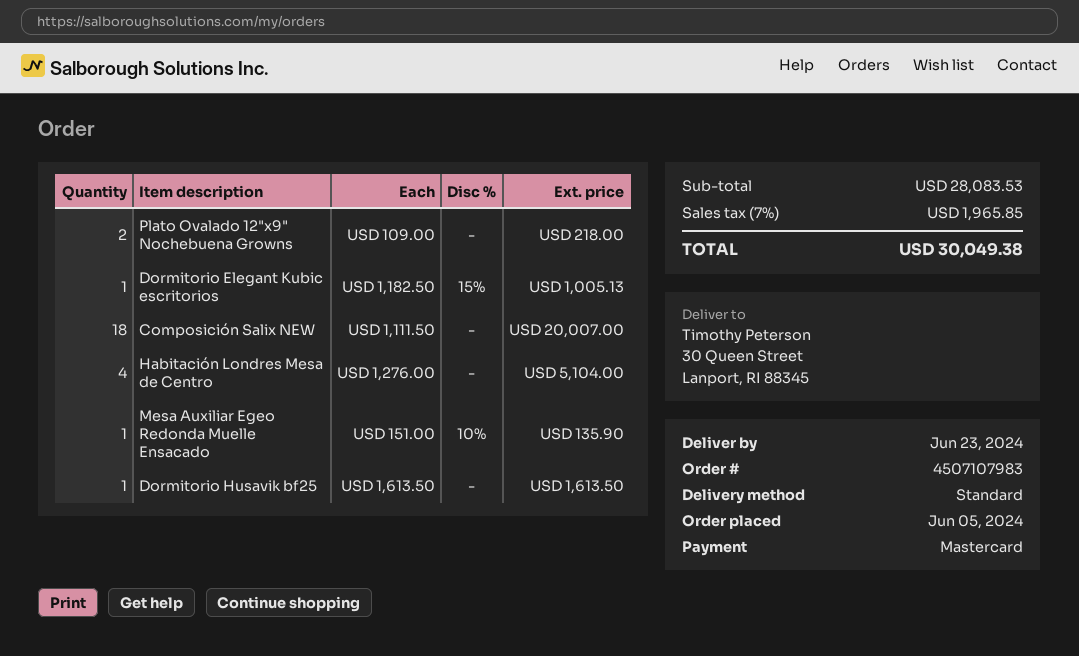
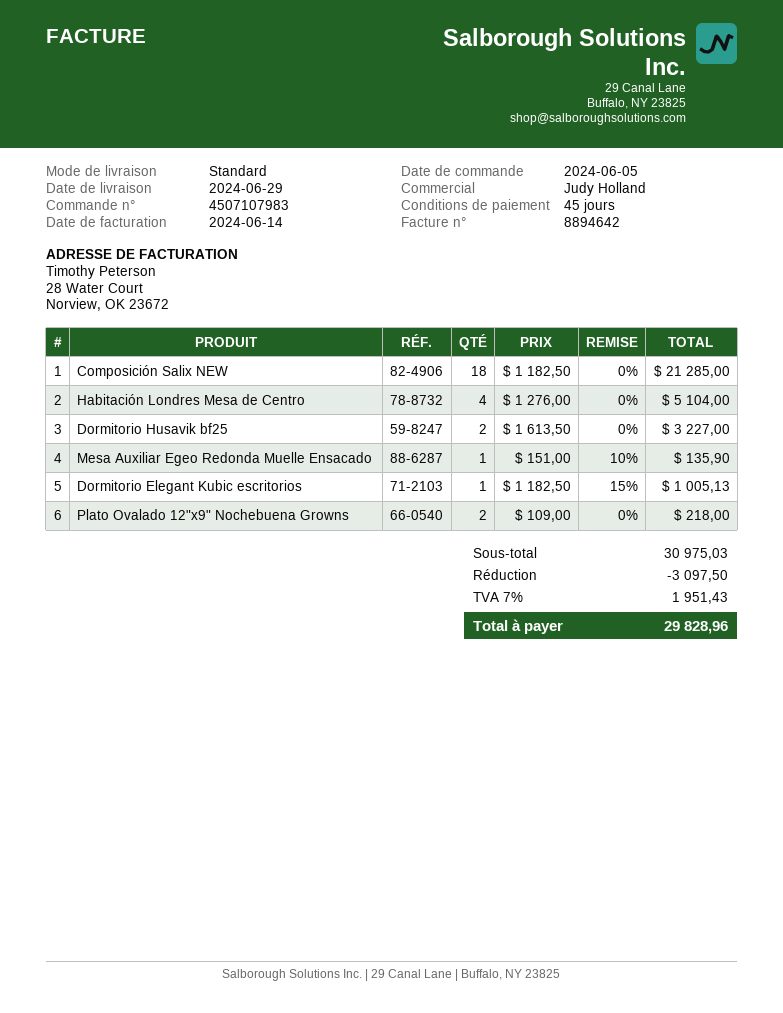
delivery date: 2024-06-23 -> 2024-06-29
Composición Salix NEW: 18 x 1111.50 = 20007.00 -> 18 x 1182.50 = 21285.00
Dormitorio Husavik bf25: 1 x 1613.50 = 1613.50 -> 2 x 1613.50 = 3227.00
subtotal: 28083.53 -> 30975.03
discount: none -> 3097.50
tax: 7% = 1965.85 -> 7% = 1951.43
total: 30049.38 -> 29828.96

